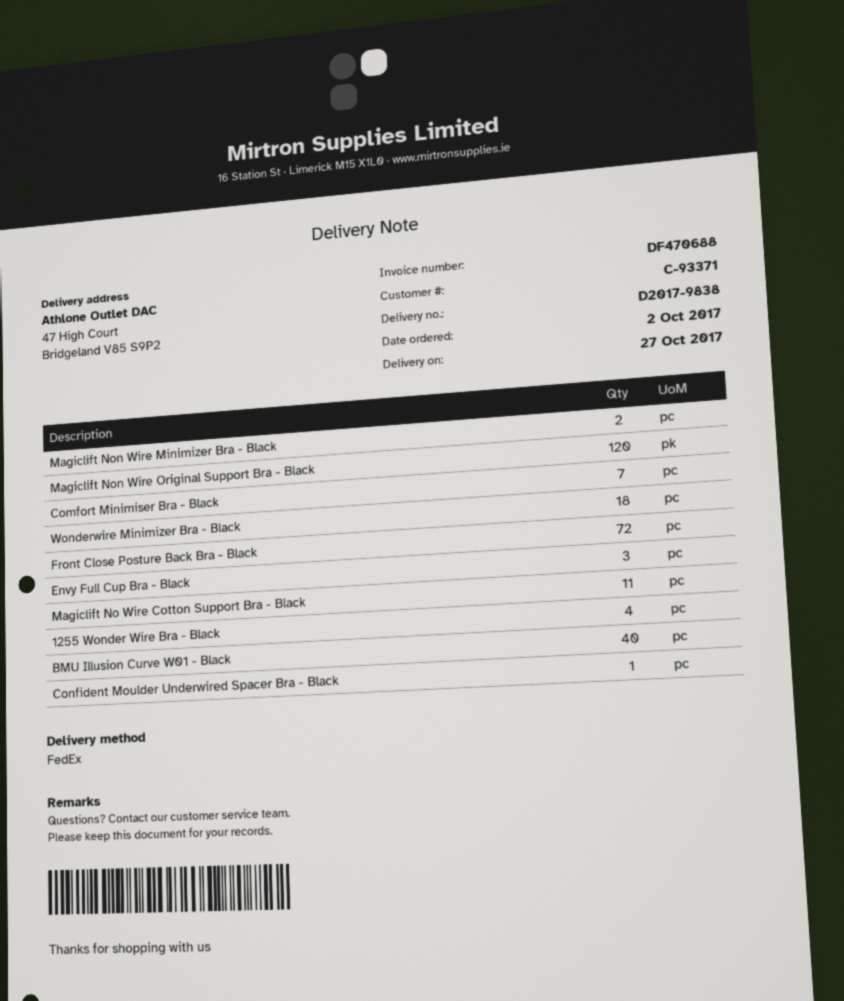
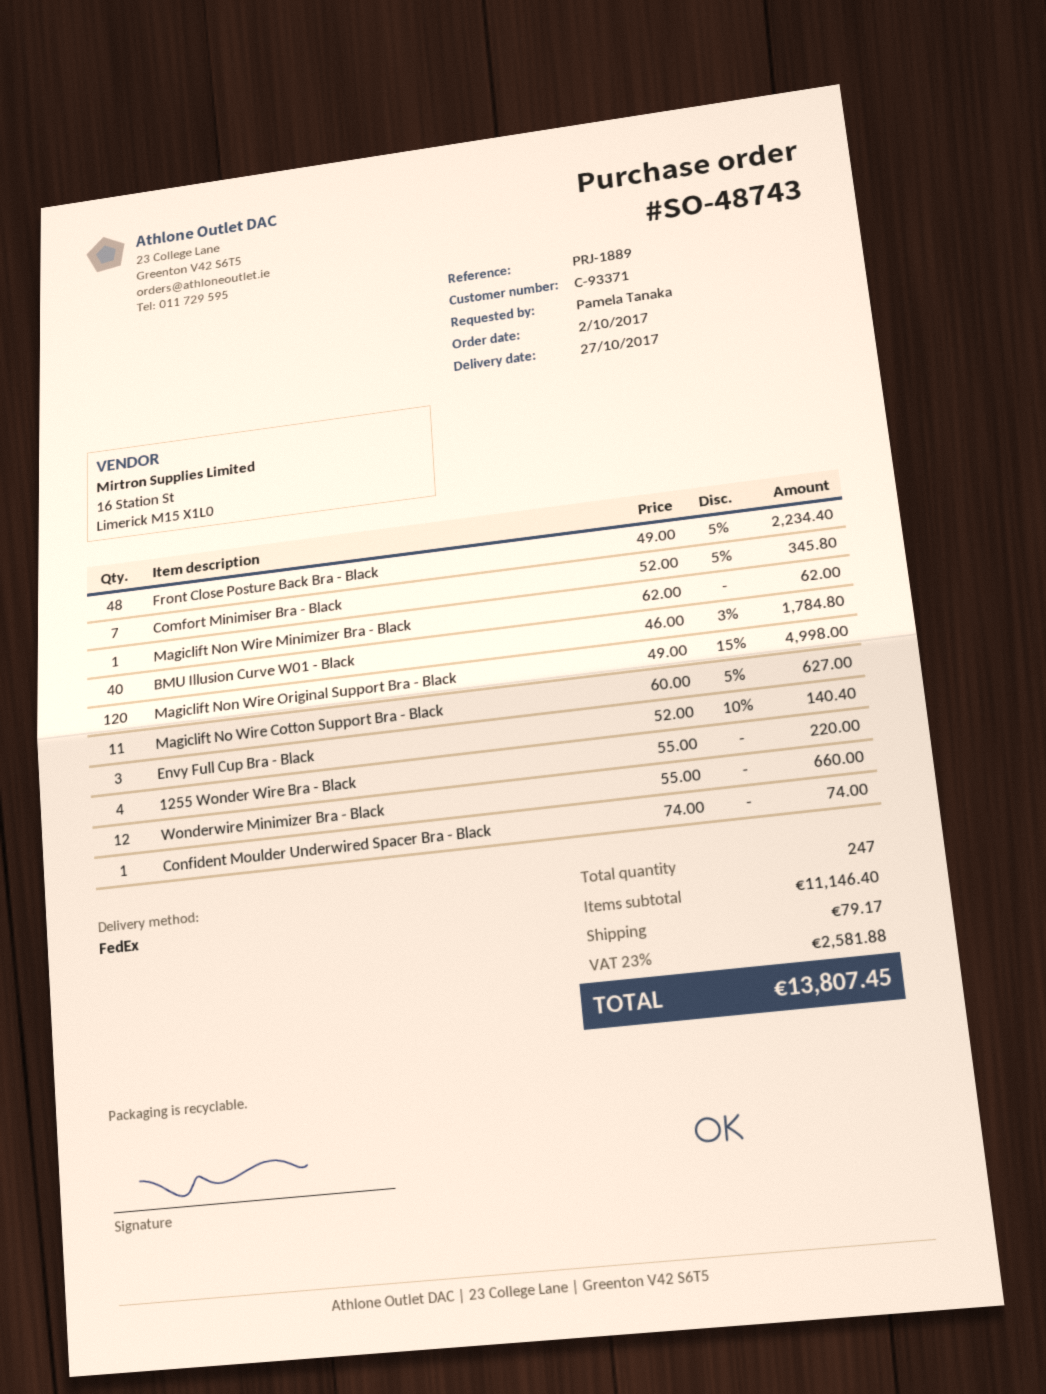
Magiclift Non Wire Minimizer Bra - Black: 2 -> 1
Wonderwire Minimizer Bra - Black: 18 -> 12
Front Close Posture Back Bra - Black: 72 -> 48

